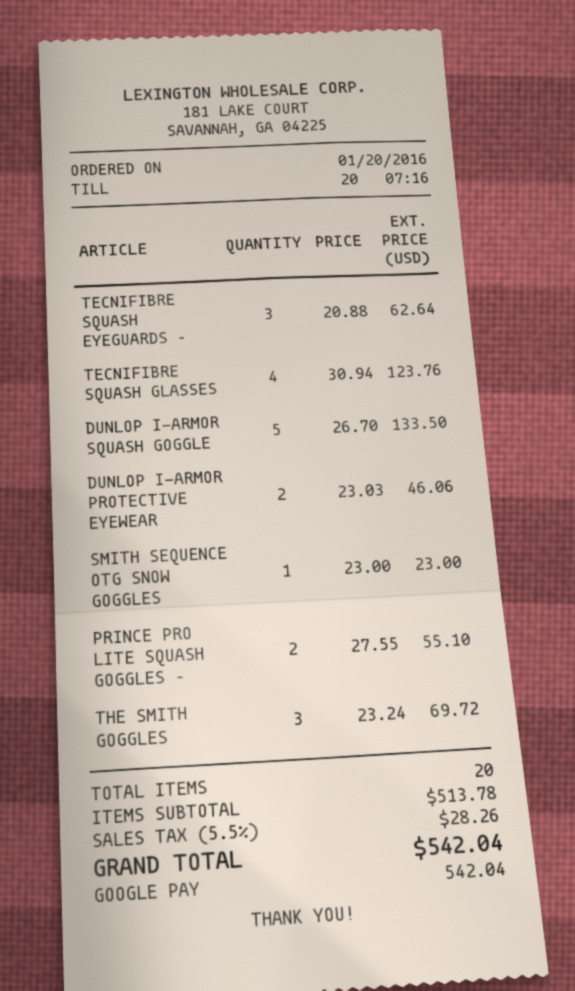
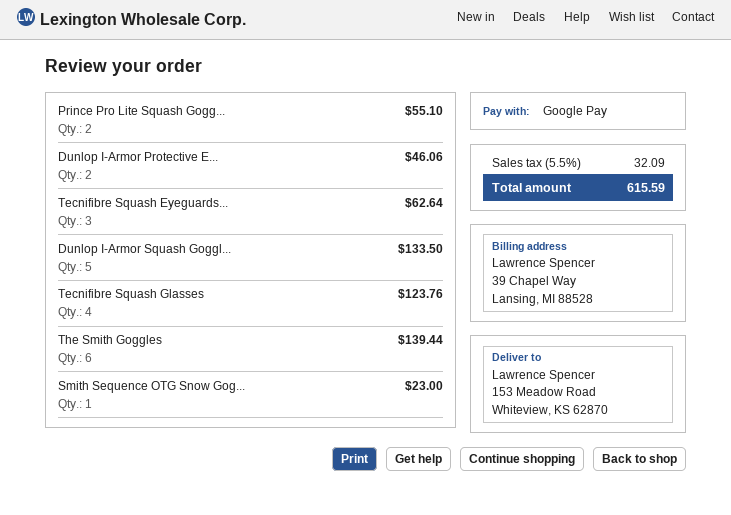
THE SMITH GOGGLES: 3 for 69.72 -> 6 for 139.44
tax: 5.5% = 28.26 -> 5.5% = 32.09
total: 542.04 -> 615.59

